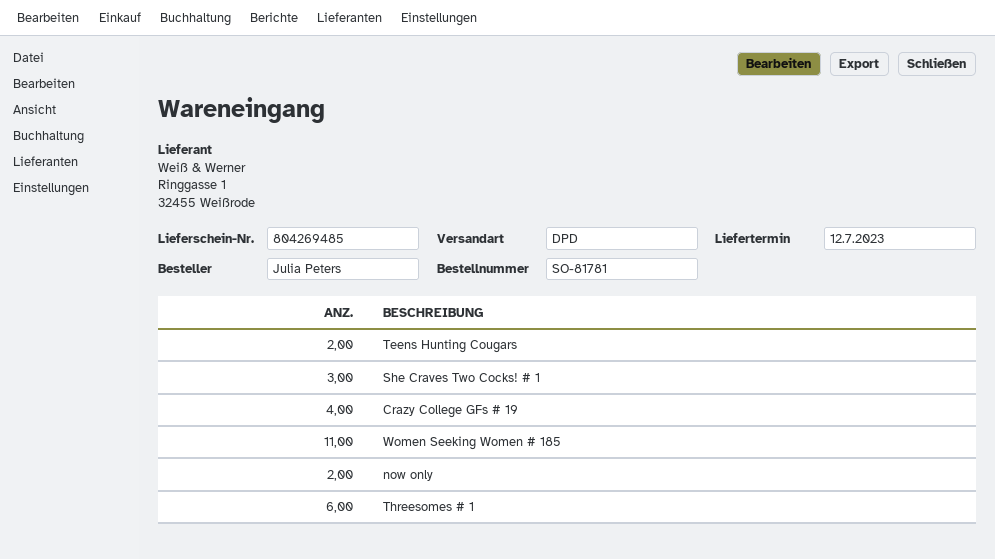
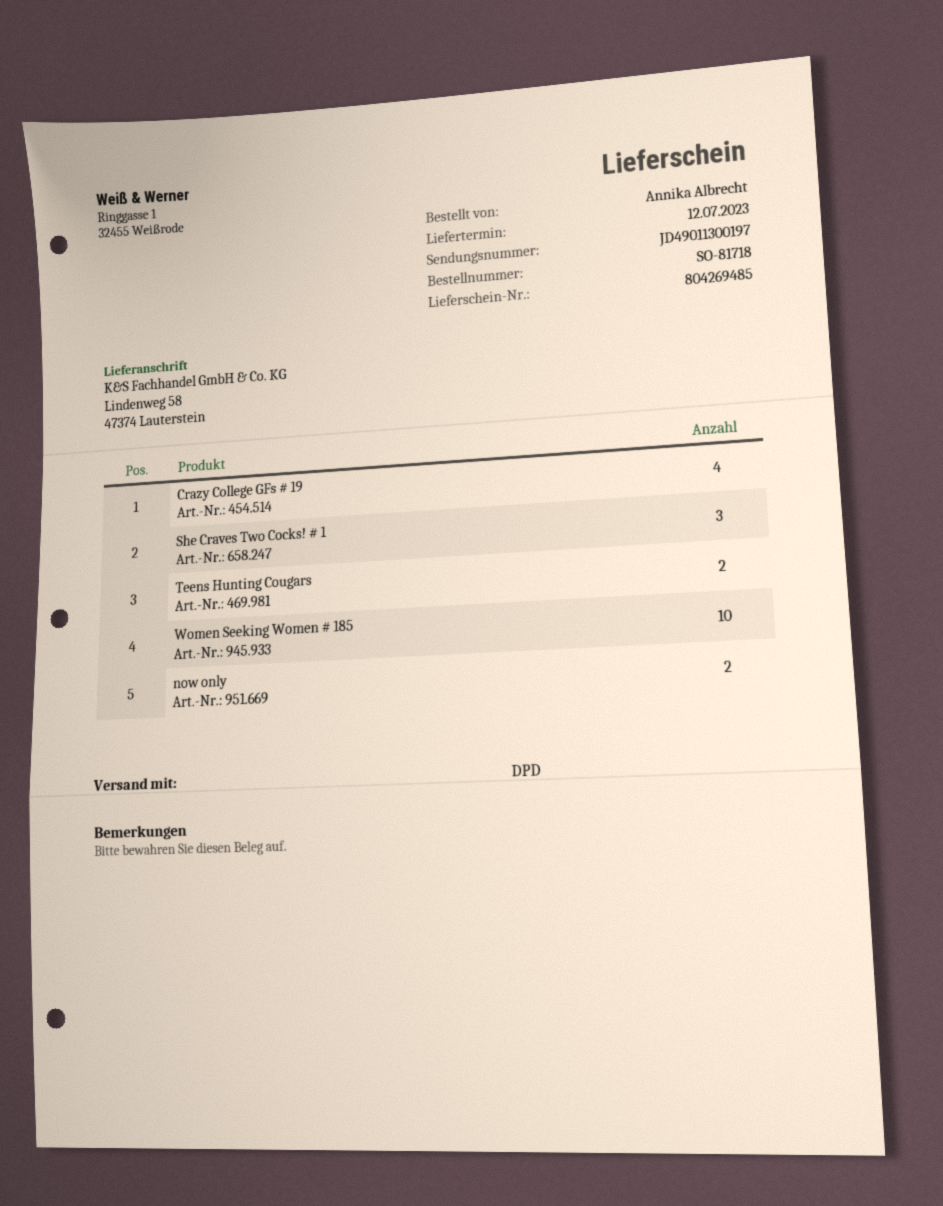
order number: SO-81781 -> SO-81718
ordered by: Julia Peters -> Annika Albrecht
Women Seeking Women # 185: 11 -> 10
Threesomes # 1: 6 -> none

